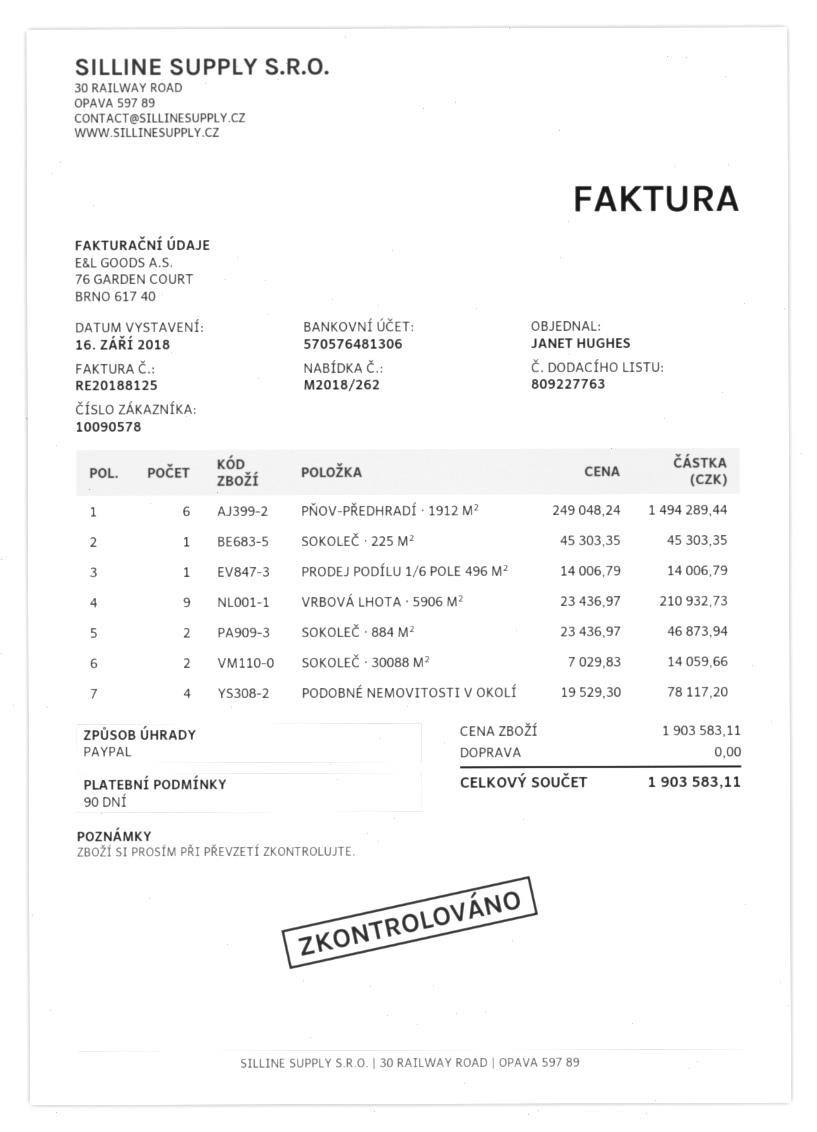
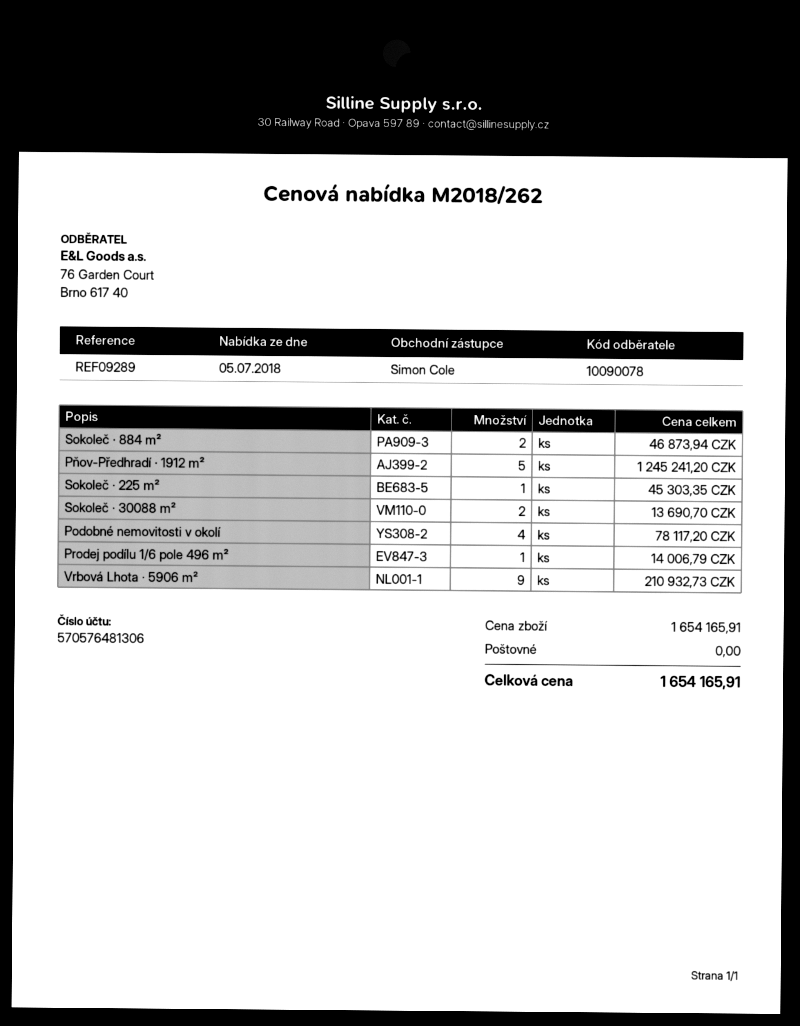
customer number: 10090578 -> 10090078
PŇOV-PŘEDHRADÍ · 1912 M²: 6 for 1494289.44 -> 5 for 1245241.20
SOKOLEČ · 30088 M²: 2 for 14059.66 -> 2 for 13690.70
subtotal: 1903583.11 -> 1654165.91
total: 1903583.11 -> 1654165.91

